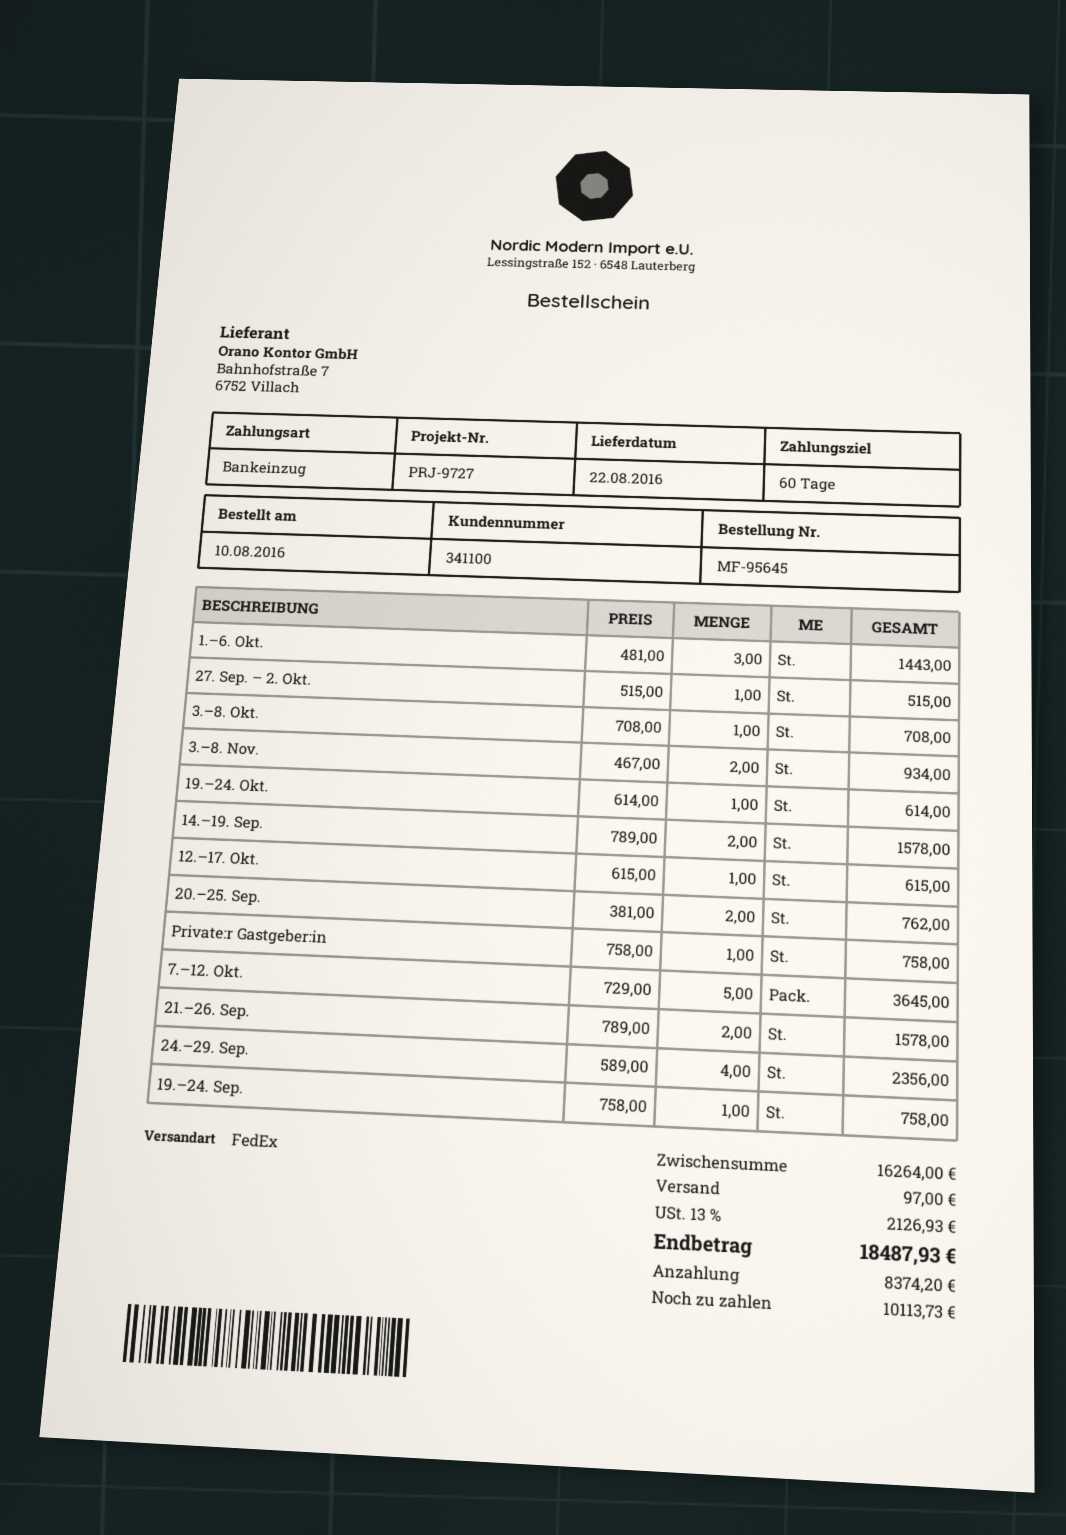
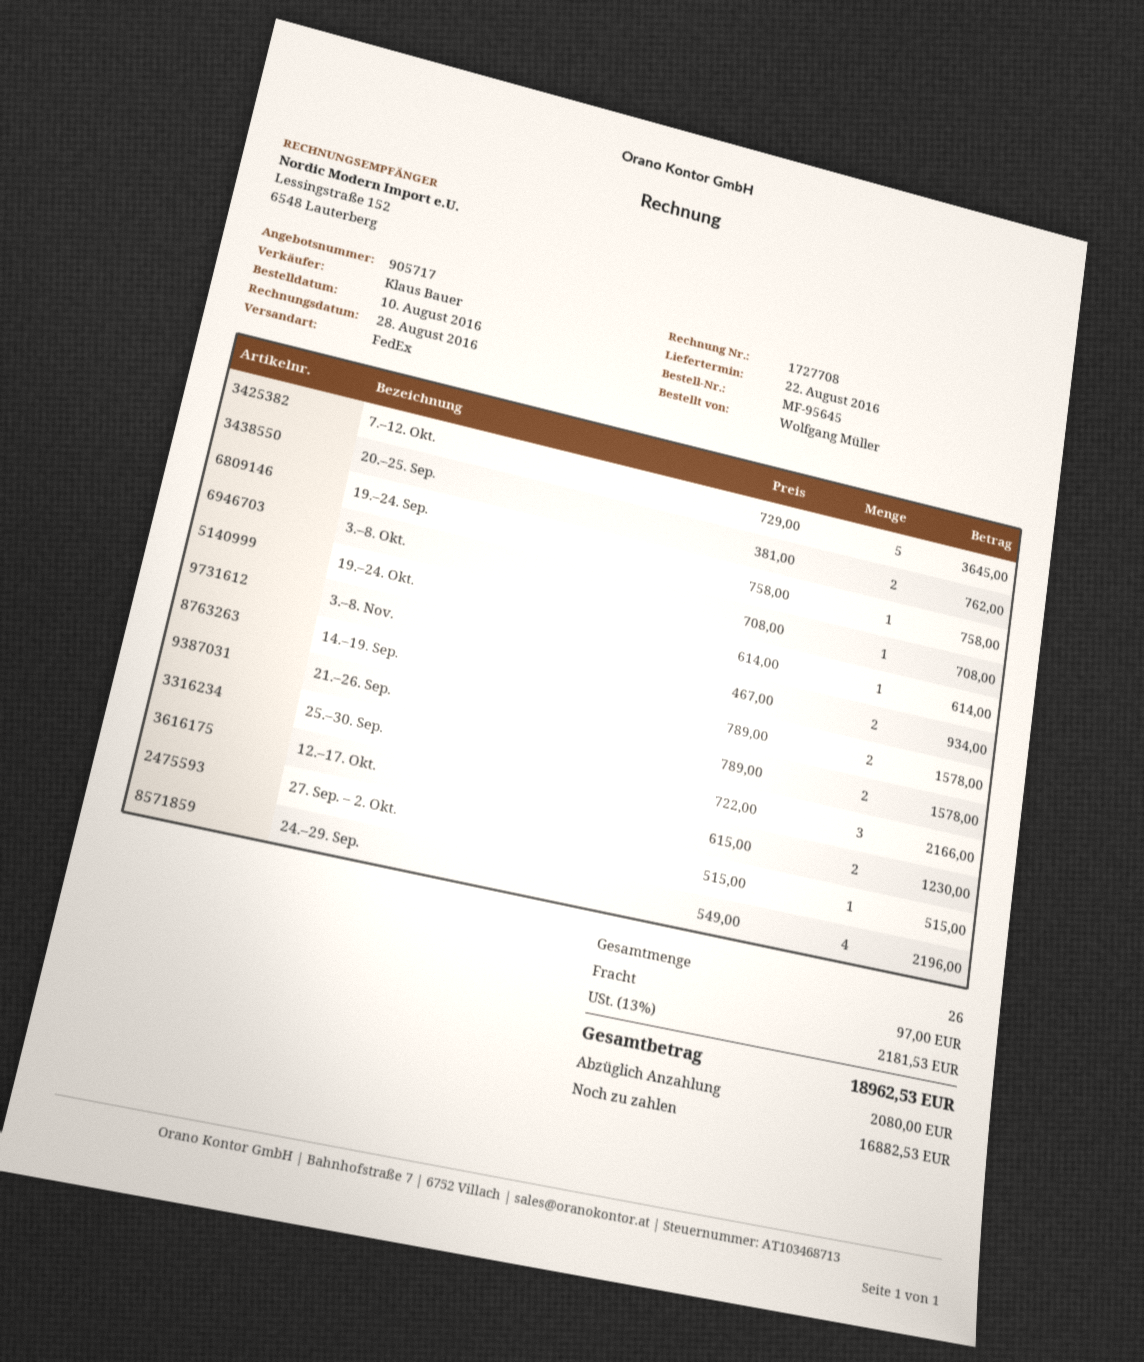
1.–6. Okt.: 3 x 481.00 = 1443.00 -> none
12.–17. Okt.: 1 x 615.00 = 615.00 -> 2 x 615.00 = 1230.00
Private:r Gastgeber:in: 1 x 758.00 = 758.00 -> none
24.–29. Sep.: 4 x 589.00 = 2356.00 -> 4 x 549.00 = 2196.00
25.–30. Sep.: none -> 3 x 722.00 = 2166.00
tax: 13% = 2126.93 -> 13% = 2181.53
total: 18487.93 -> 18962.53
deposit: 8374.20 -> 2080.00
balance: 10113.73 -> 16882.53

